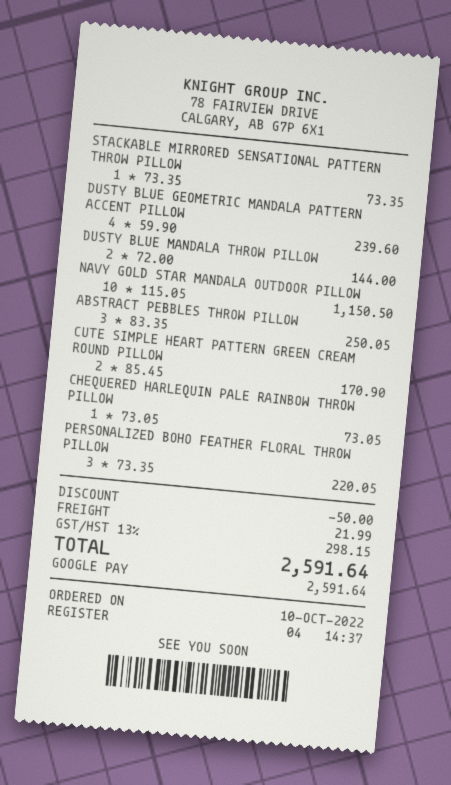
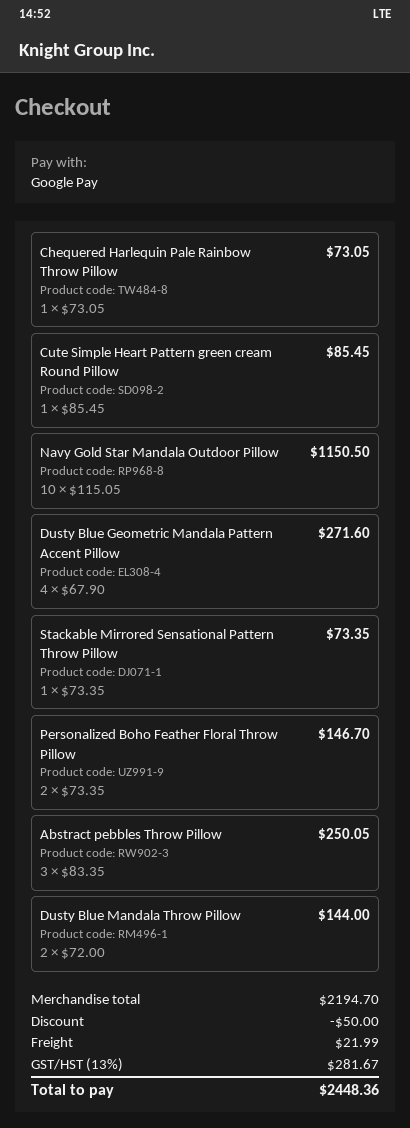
DUSTY BLUE GEOMETRIC MANDALA PATTERN ACCENT PILLOW: 4 x 59.90 = 239.60 -> 4 x 67.90 = 271.60
CUTE SIMPLE HEART PATTERN GREEN CREAM ROUND PILLOW: 2 x 85.45 = 170.90 -> 1 x 85.45 = 85.45
PERSONALIZED BOHO FEATHER FLORAL THROW PILLOW: 3 x 73.35 = 220.05 -> 2 x 73.35 = 146.70
tax: 13% = 298.15 -> 13% = 281.67
total: 2591.64 -> 2448.36

